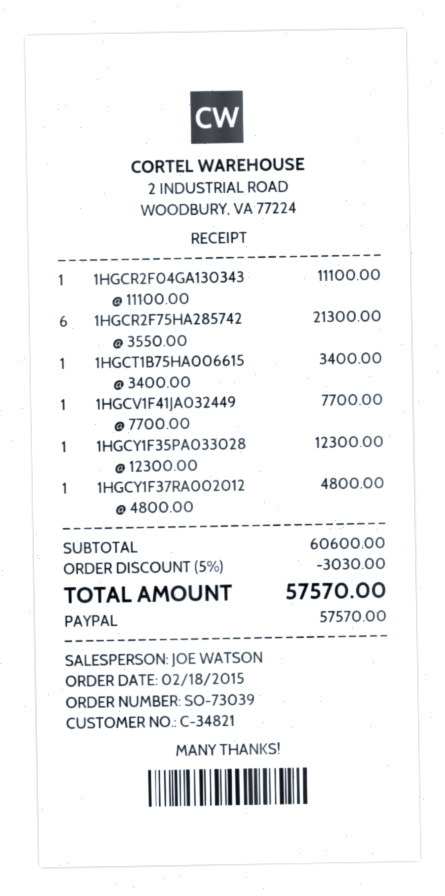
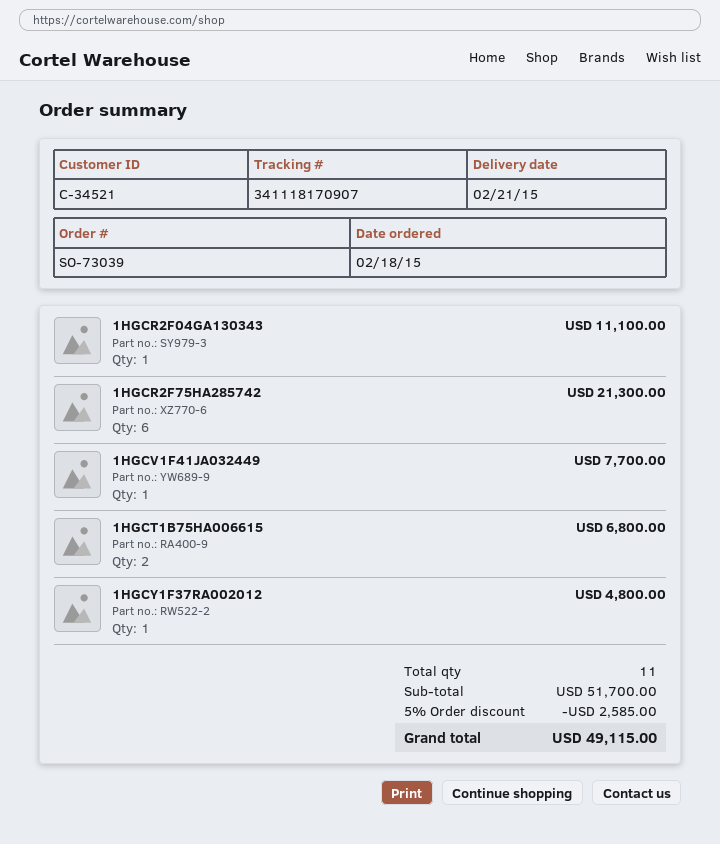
customer number: C-34821 -> C-34521
1HGCT1B75HA006615: 1 for 3400.00 -> 2 for 6800.00
1HGCY1F35PA033028: 1 for 12300.00 -> none
subtotal: 60600.00 -> 51700.00
discount: 5% = 3030.00 -> 5% = 2585.00
total: 57570.00 -> 49115.00

